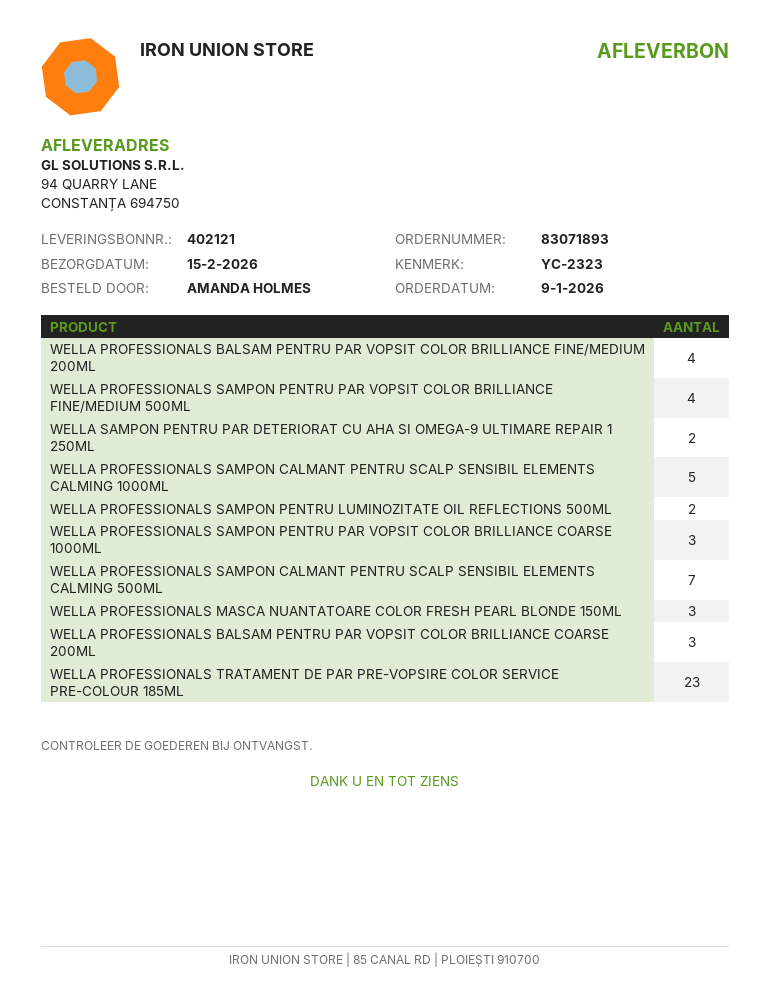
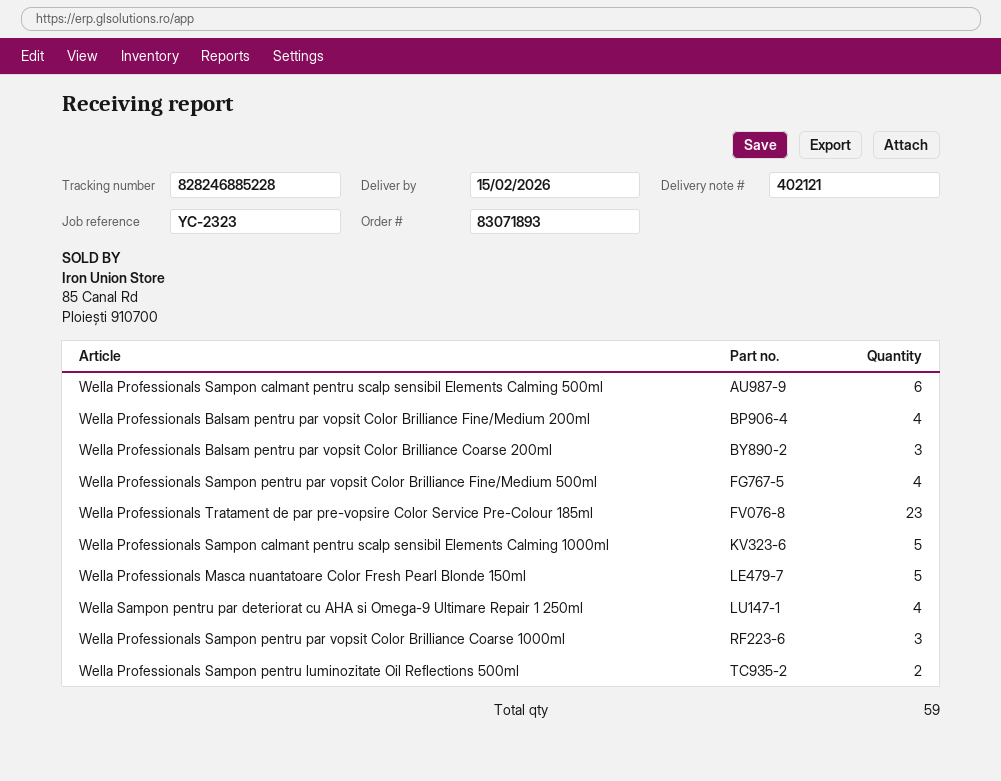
WELLA SAMPON PENTRU PAR DETERIORAT CU AHA SI OMEGA-9 ULTIMARE REPAIR 1 250ML: 2 -> 4
WELLA PROFESSIONALS SAMPON CALMANT PENTRU SCALP SENSIBIL ELEMENTS CALMING 500ML: 7 -> 6
WELLA PROFESSIONALS MASCA NUANTATOARE COLOR FRESH PEARL BLONDE 150ML: 3 -> 5

